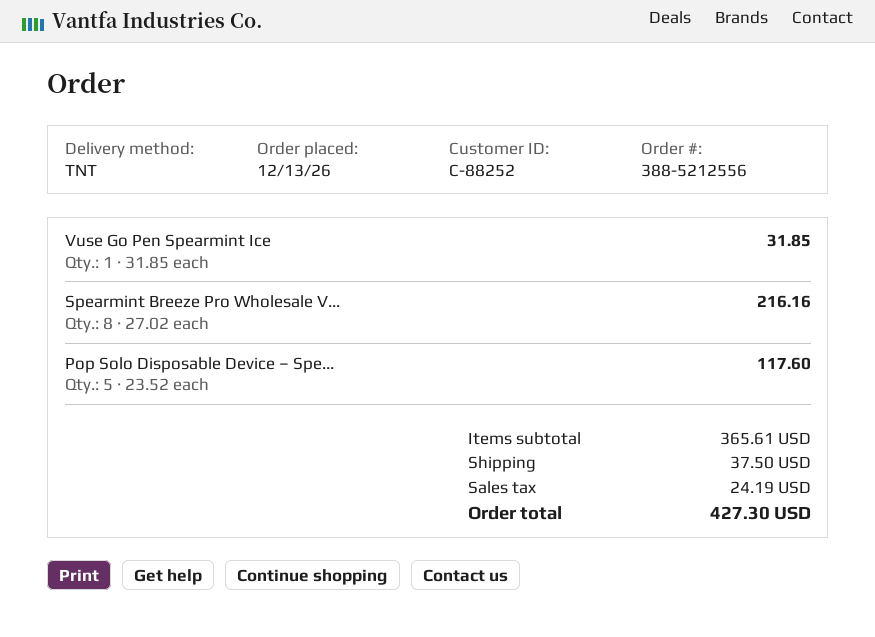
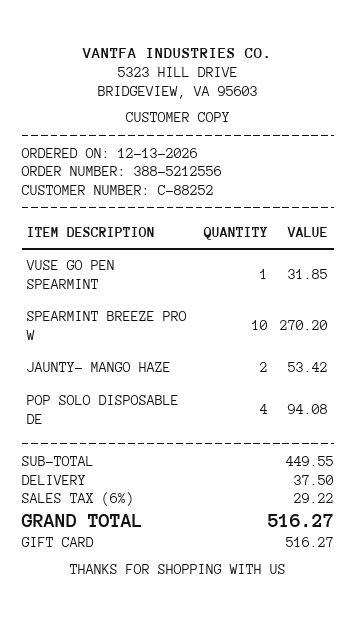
Spearmint Breeze Pro Wholesale V...: 8 for 216.16 -> 10 for 270.20
Pop Solo Disposable Device – Spe...: 5 for 117.60 -> 4 for 94.08
JAUNTY- MANGO HAZE: none -> 2 for 53.42
subtotal: 365.61 -> 449.55
tax: 24.19 -> 29.22
total: 427.30 -> 516.27

